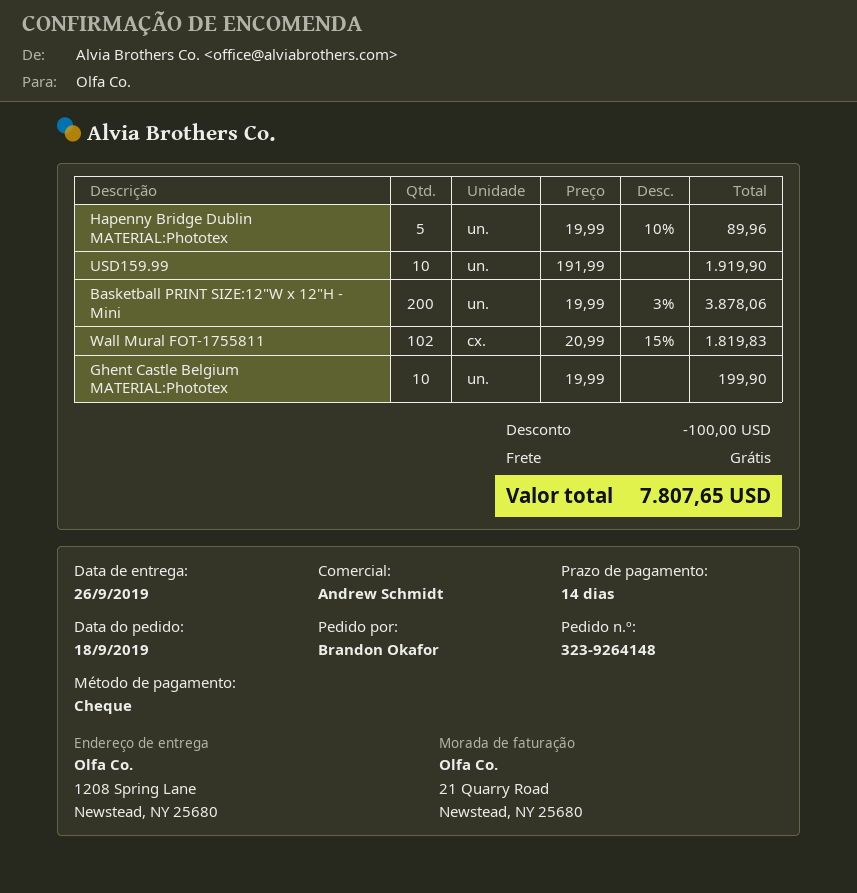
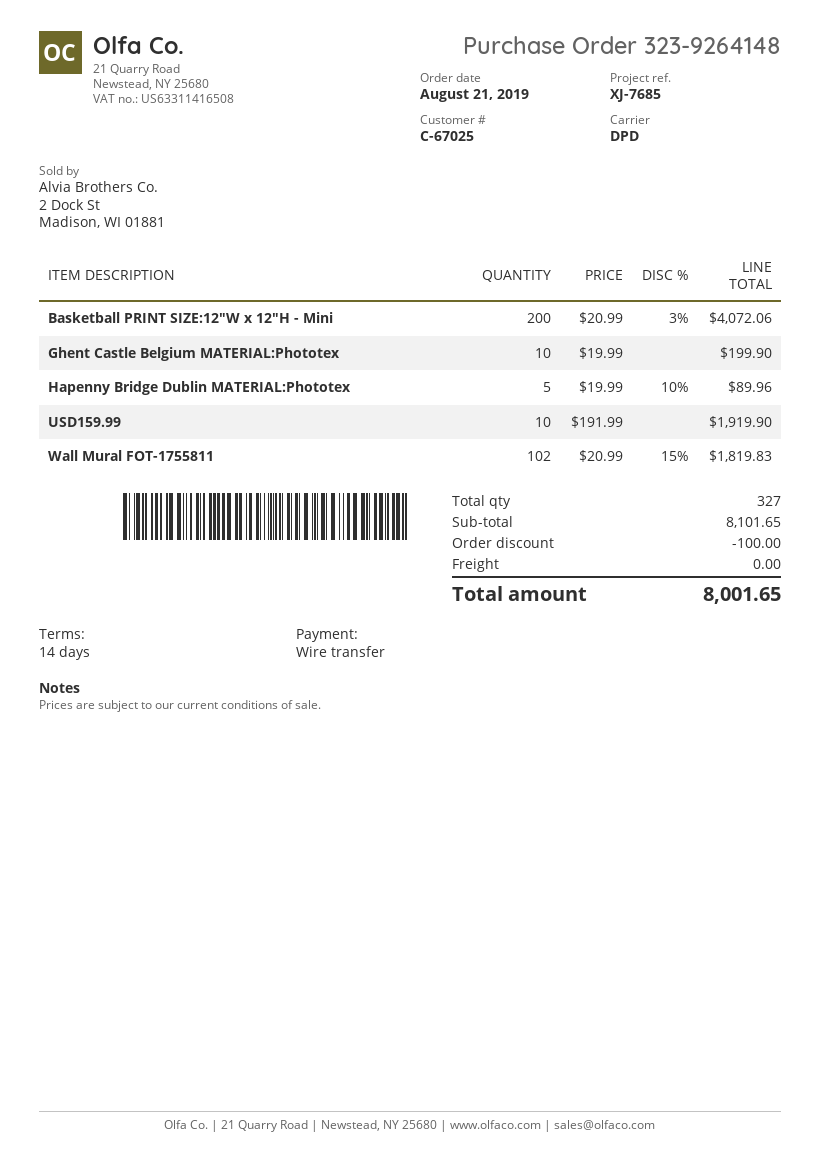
order date: 2019-09-18 -> 2019-08-21
payment method: cheque -> bank transfer
Basketball PRINT SIZE:12"W x 12"H - Mini: 200 x 19.99 - 3% = 3878.06 -> 200 x 20.99 - 3% = 4072.06
total: 7807.65 -> 8001.65

